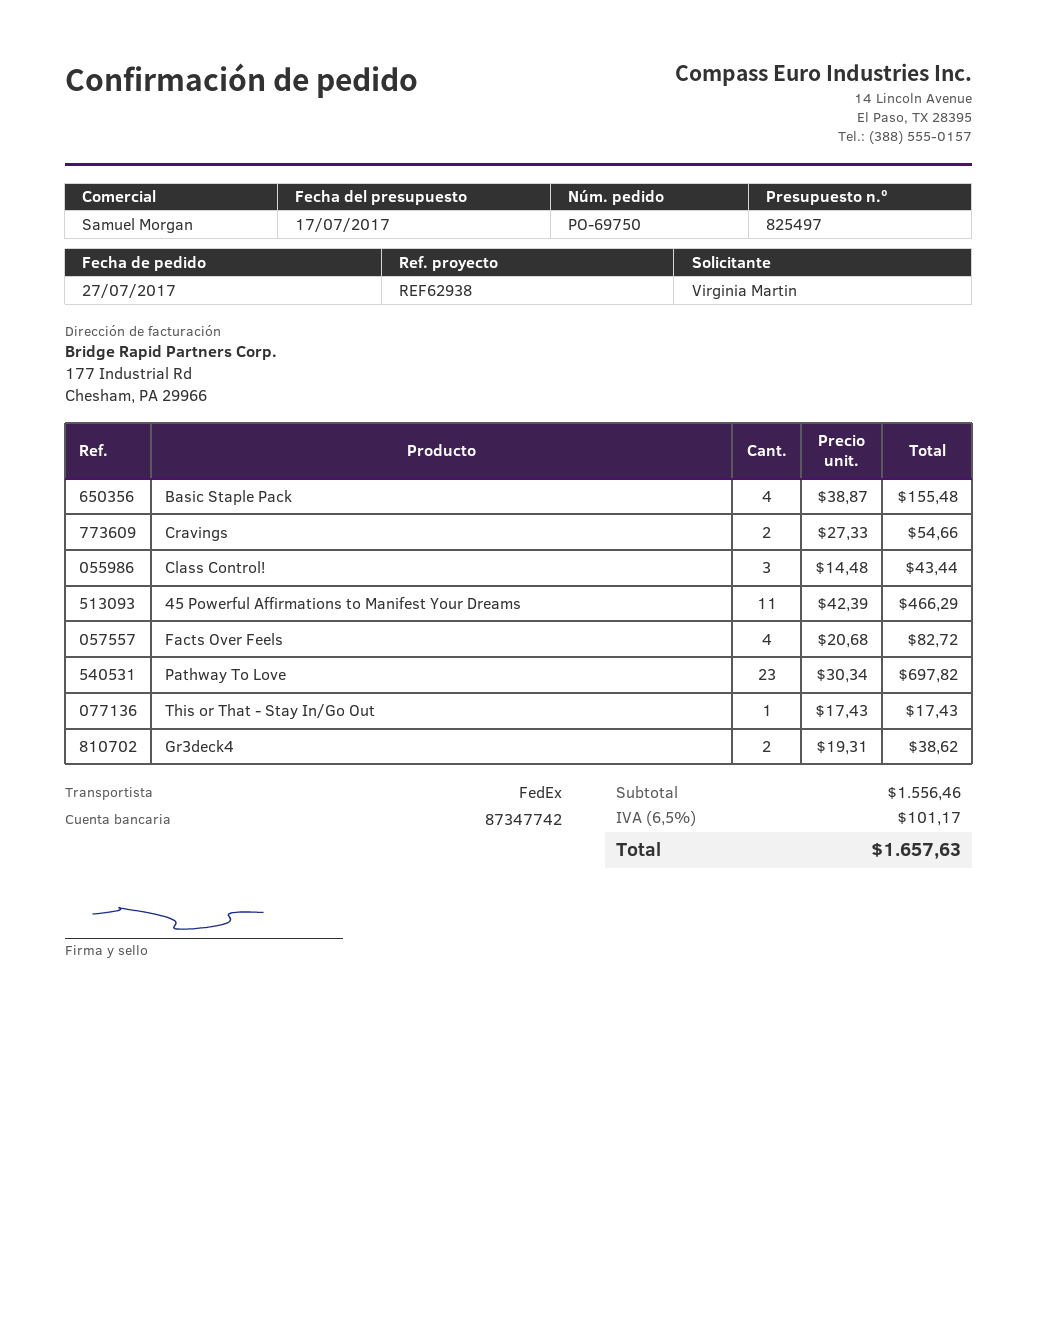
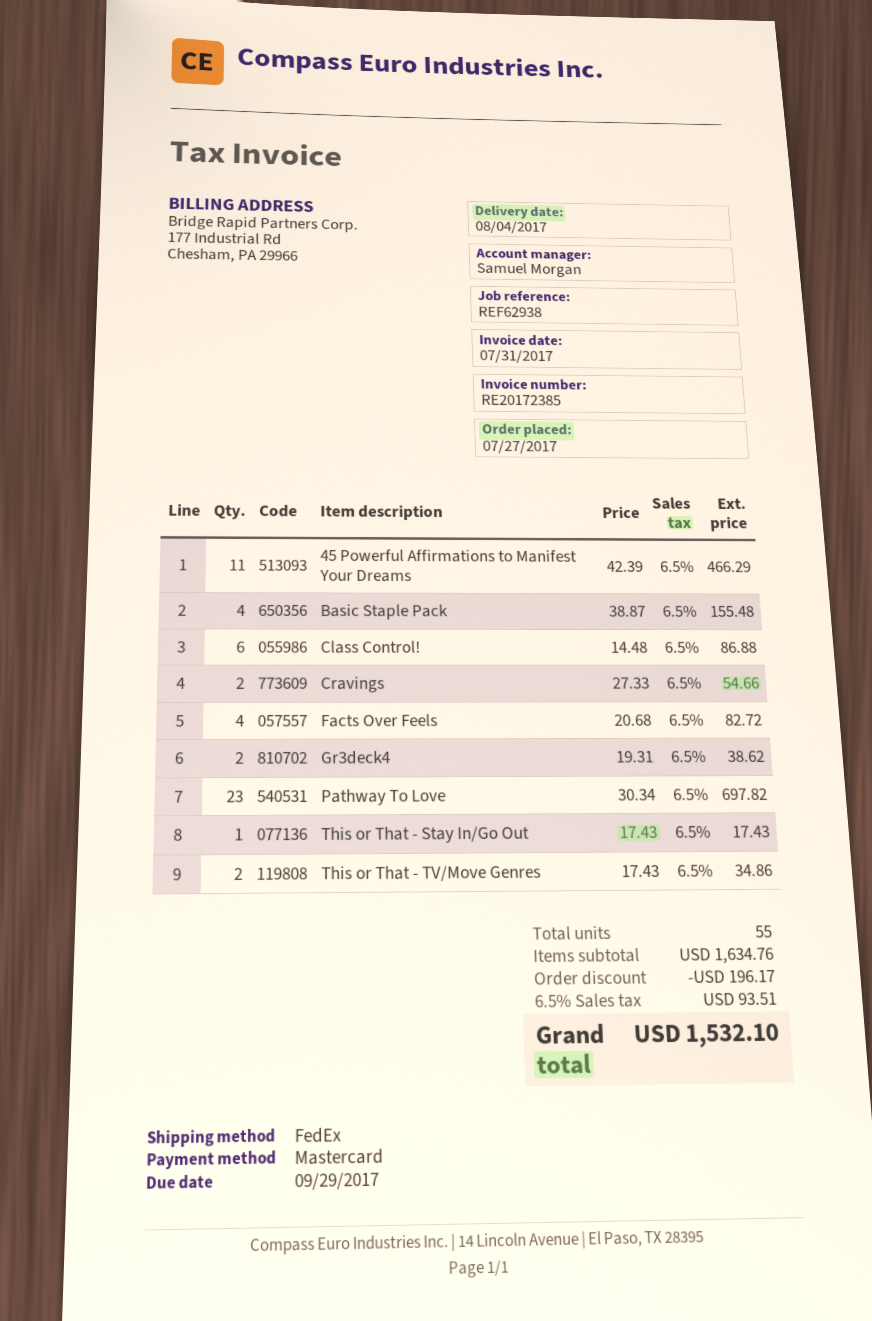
Class Control!: 3 x 14.48 = 43.44 -> 6 x 14.48 = 86.88
This or That - TV/Move Genres: none -> 2 x 17.43 = 34.86
subtotal: 1556.46 -> 1634.76
discount: none -> 196.17
tax: 6.5% = 101.17 -> 6.5% = 93.51
total: 1657.63 -> 1532.10

